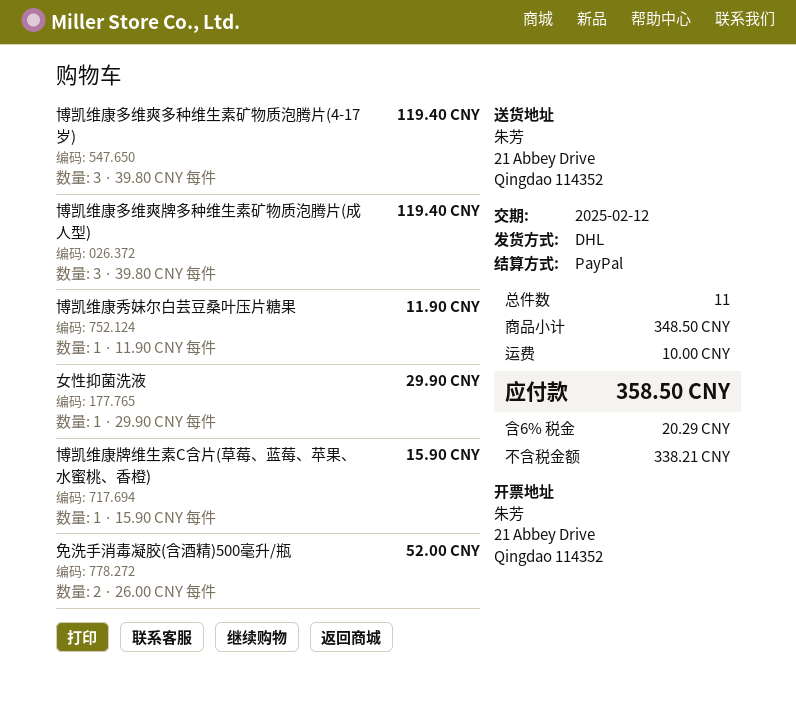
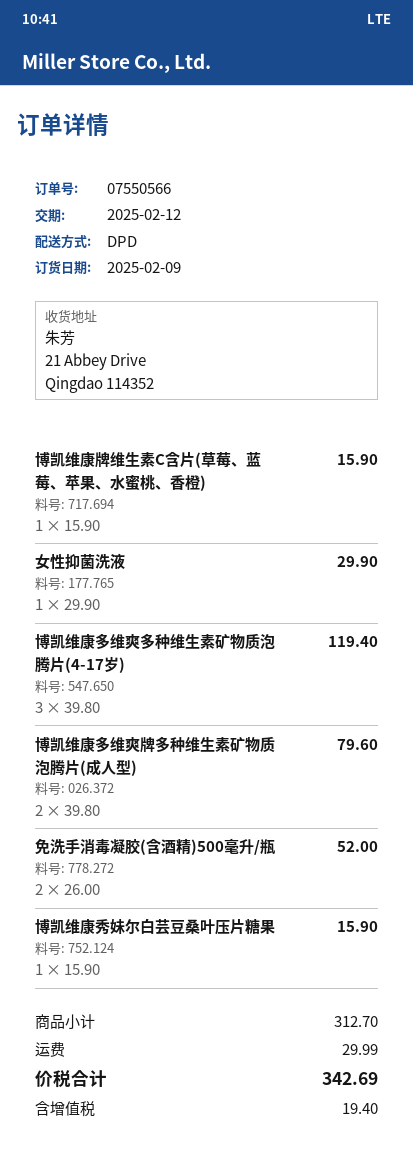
shipping method: DHL -> DPD
博凯维康多维爽牌多种维生素矿物质泡腾片(成人型): 3 x 39.80 = 119.40 -> 2 x 39.80 = 79.60
博凯维康秀妹尔白芸豆桑叶压片糖果: 1 x 11.90 = 11.90 -> 1 x 15.90 = 15.90
subtotal: 348.50 -> 312.70
shipping: 10.00 -> 29.99
tax: 20.29 -> 19.40
total: 358.50 -> 342.69

